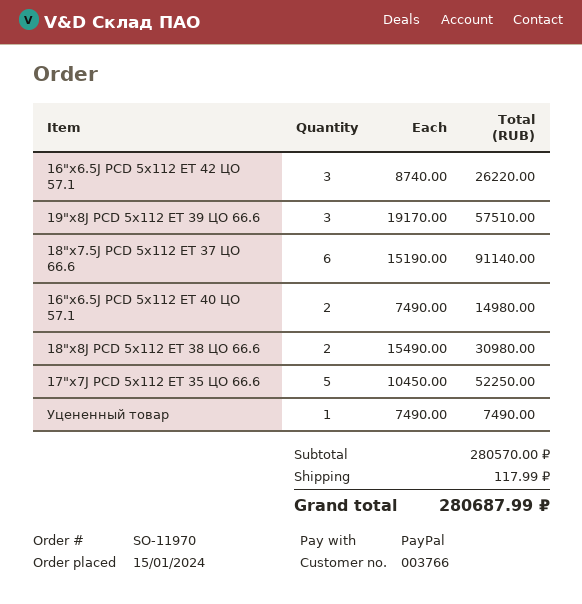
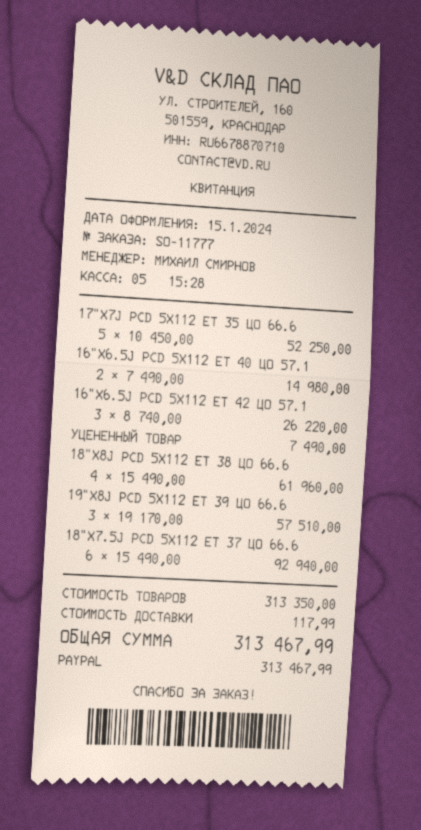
order number: SO-11970 -> SO-11777
18"x7.5J PCD 5x112 ЕТ 37 ЦО 66.6: 6 x 15190.00 = 91140.00 -> 6 x 15490.00 = 92940.00
18"x8J PCD 5x112 ЕТ 38 ЦО 66.6: 2 x 15490.00 = 30980.00 -> 4 x 15490.00 = 61960.00
subtotal: 280570.00 -> 313350.00
total: 280687.99 -> 313467.99

